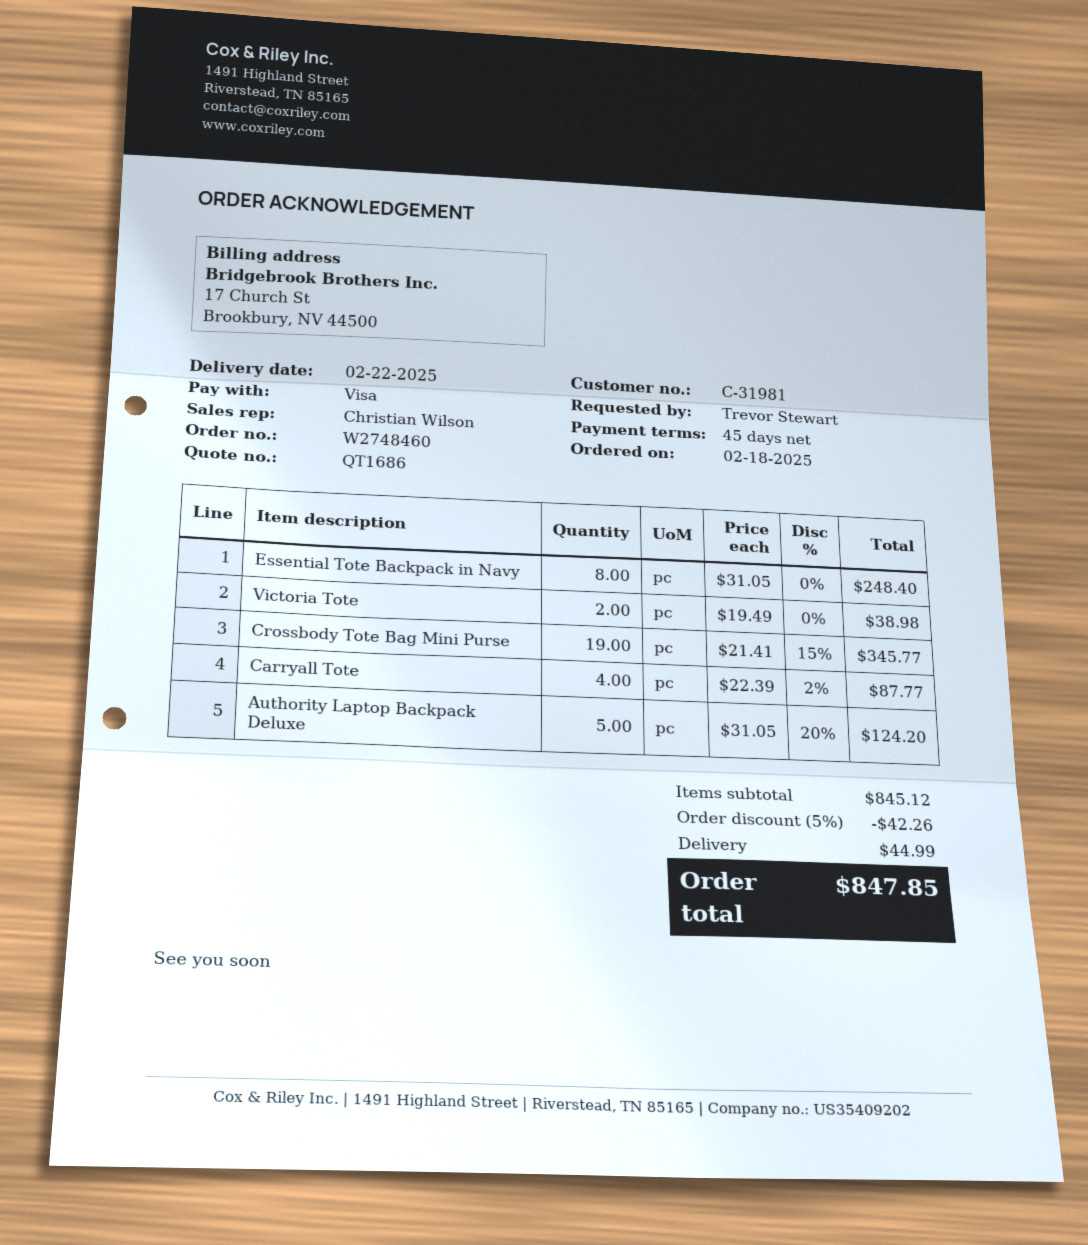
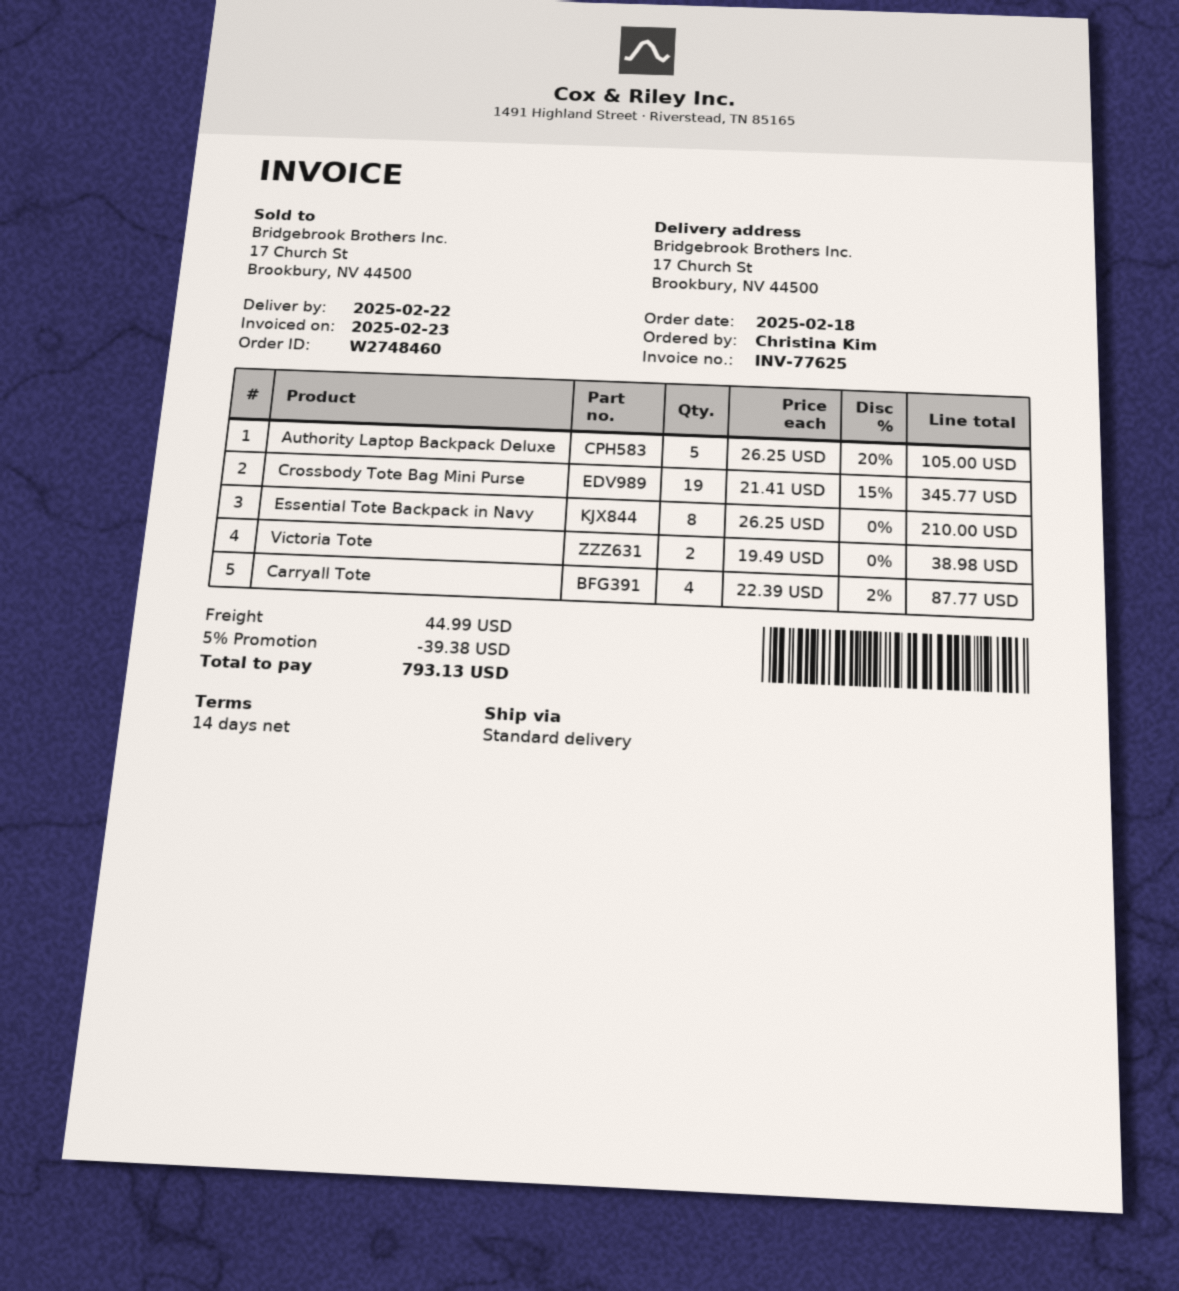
payment terms: 45 days -> 14 days
ordered by: Trevor Stewart -> Christina Kim
Essential Tote Backpack in Navy: 8 x 31.05 = 248.40 -> 8 x 26.25 = 210.00
Authority Laptop Backpack Deluxe: 5 x 31.05 - 20% = 124.20 -> 5 x 26.25 - 20% = 105.00
discount: 5% = 42.26 -> 5% = 39.38
total: 847.85 -> 793.13

